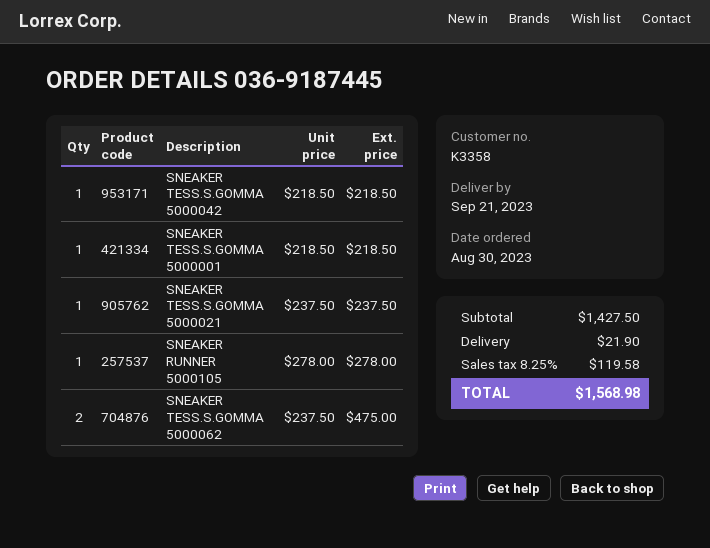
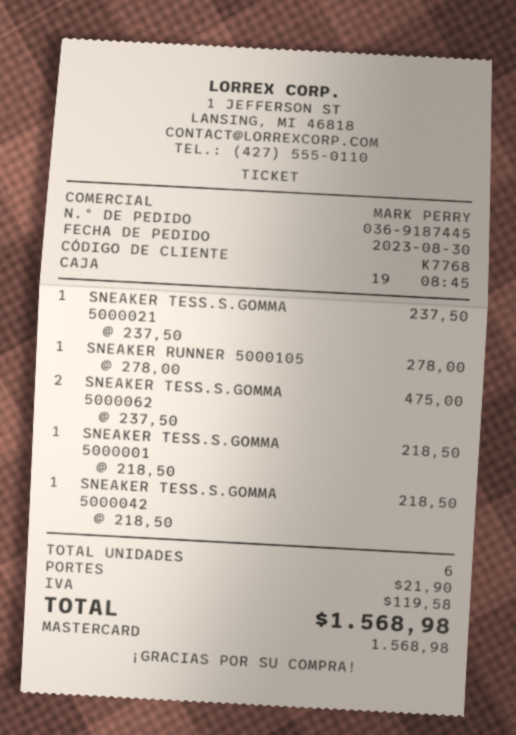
customer number: K3358 -> K7768

